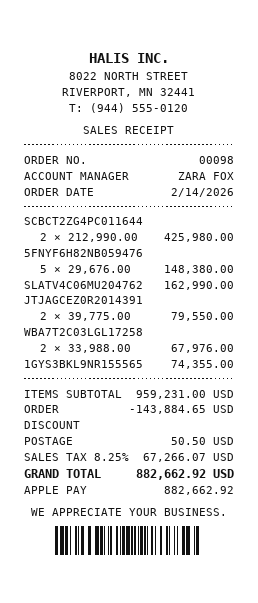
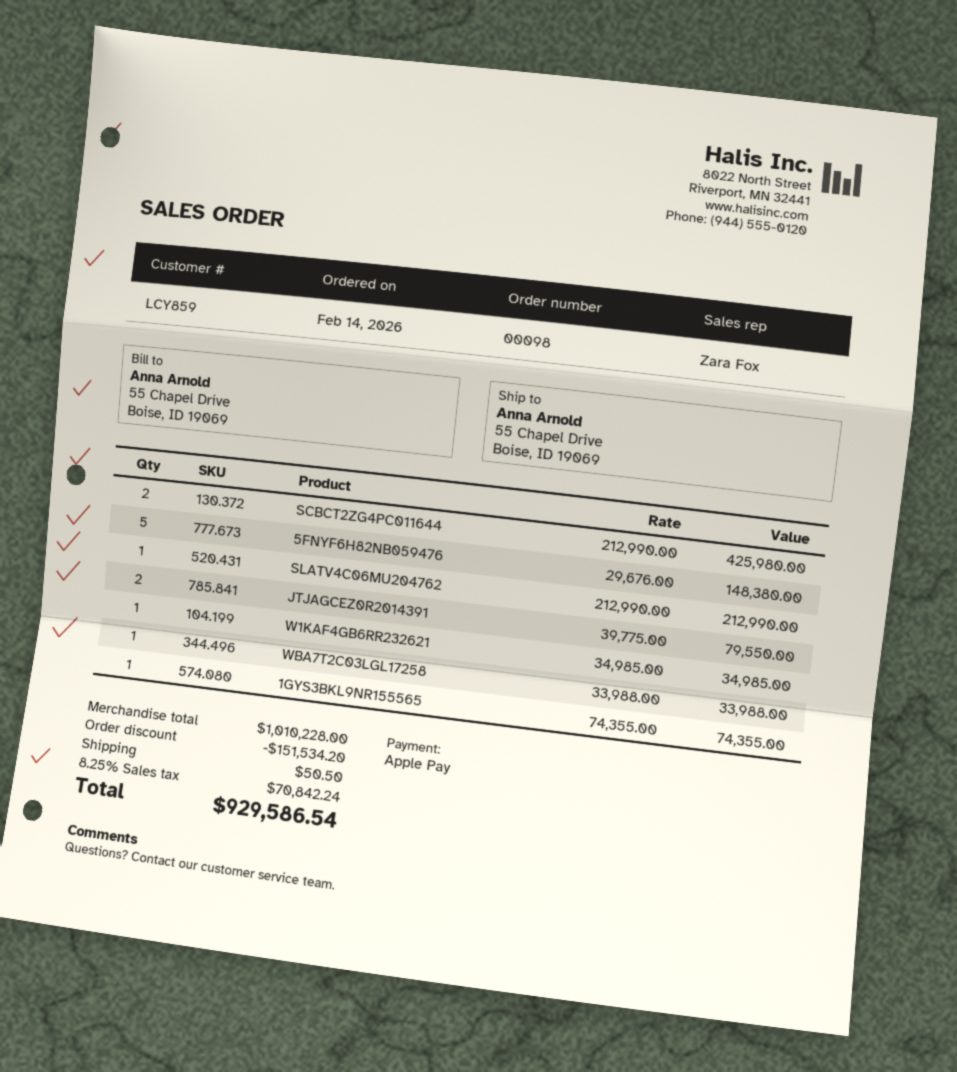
SLATV4C06MU204762: 1 x 162990.00 = 162990.00 -> 1 x 212990.00 = 212990.00
WBA7T2C03LGL17258: 2 x 33988.00 = 67976.00 -> 1 x 33988.00 = 33988.00
W1KAF4GB6RR232621: none -> 1 x 34985.00 = 34985.00
subtotal: 959231.00 -> 1010228.00
discount: 143884.65 -> 151534.20
tax: 8.25% = 67266.07 -> 8.25% = 70842.24
total: 882662.92 -> 929586.54

